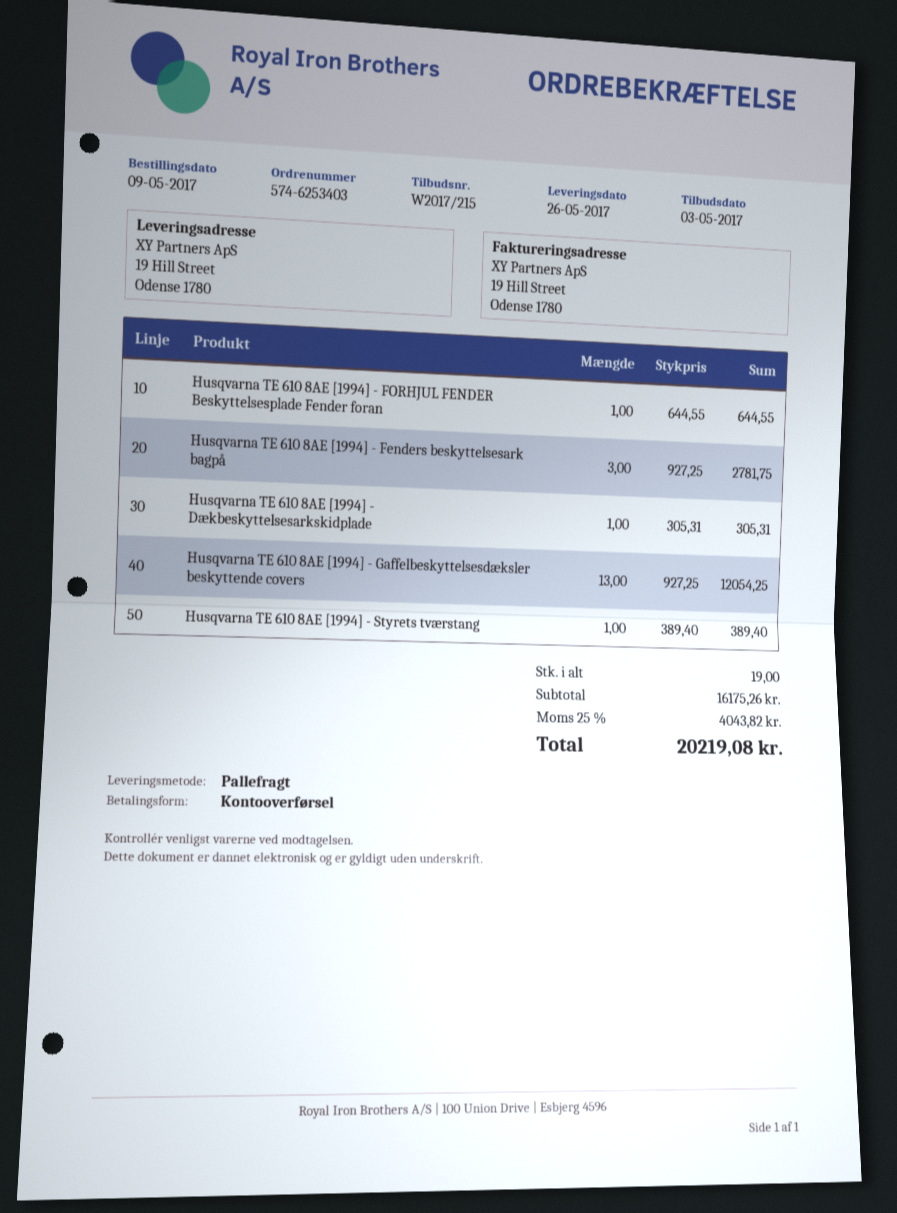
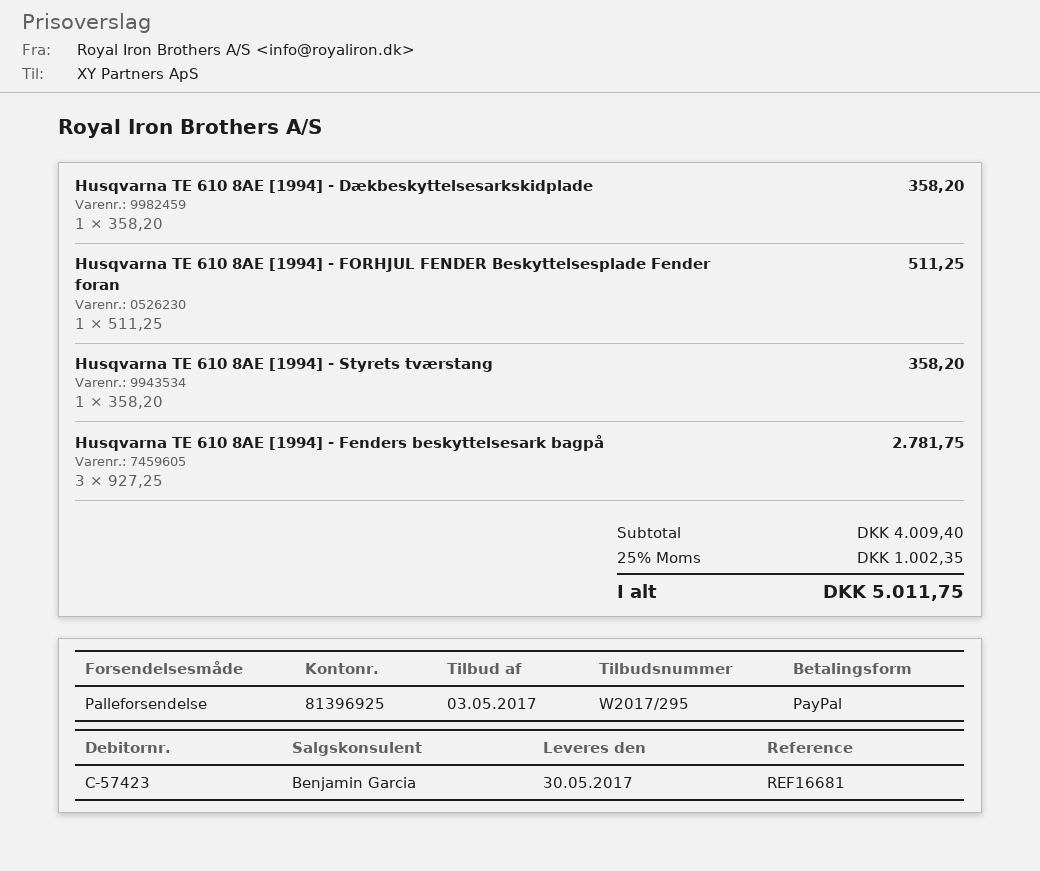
quote number: W2017/215 -> W2017/295
delivery date: 2017-05-26 -> 2017-05-30
payment method: bank transfer -> PayPal
Husqvarna TE 610 8AE [1994] - FORHJUL FENDER Beskyttelsesplade Fender foran: 1 x 644.55 = 644.55 -> 1 x 511.25 = 511.25
Husqvarna TE 610 8AE [1994] - Dækbeskyttelsesarkskidplade: 1 x 305.31 = 305.31 -> 1 x 358.20 = 358.20
Husqvarna TE 610 8AE [1994] - Gaffelbeskyttelsesdæksler beskyttende covers: 13 x 927.25 = 12054.25 -> none
Husqvarna TE 610 8AE [1994] - Styrets tværstang: 1 x 389.40 = 389.40 -> 1 x 358.20 = 358.20
subtotal: 16175.26 -> 4009.40
tax: 25% = 4043.82 -> 25% = 1002.35
total: 20219.08 -> 5011.75

